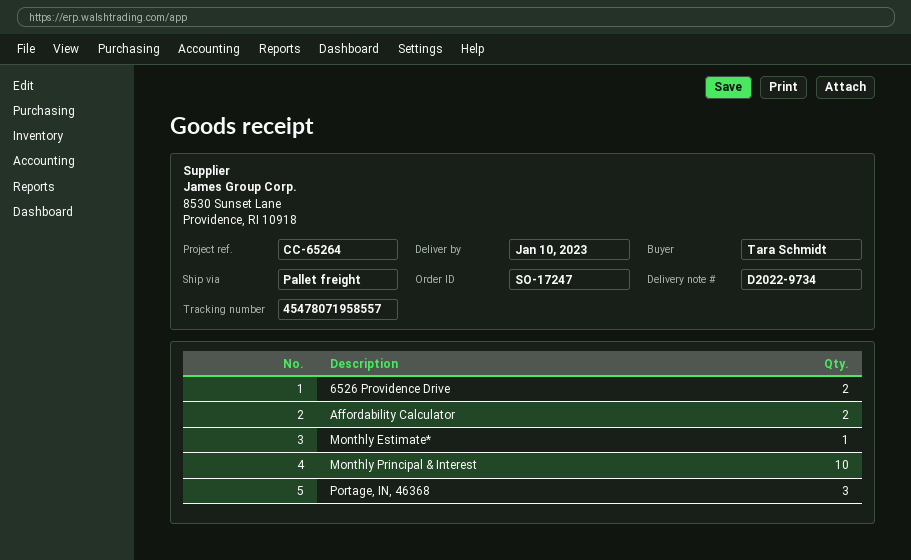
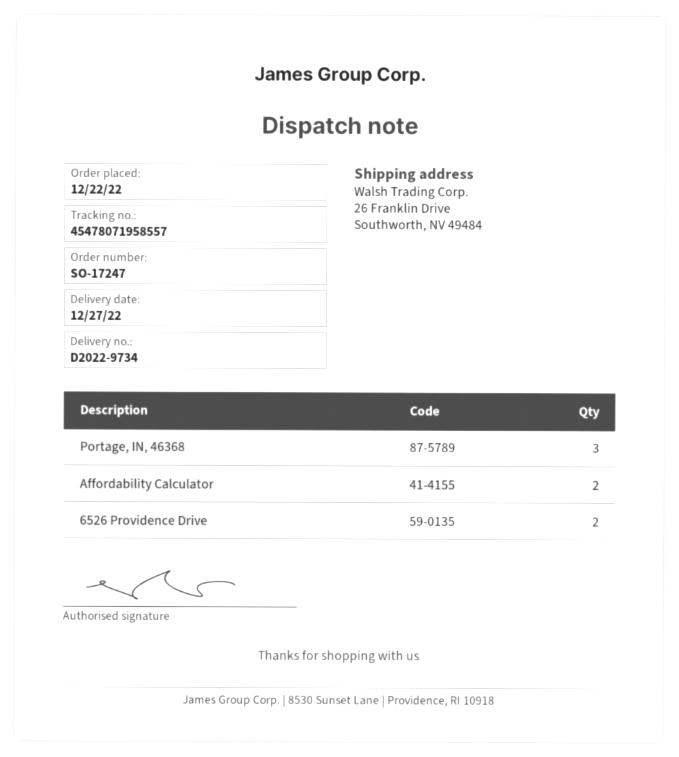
delivery date: 2023-01-10 -> 2022-12-27
Monthly Estimate*: 1 -> none
Monthly Principal & Interest: 10 -> none

